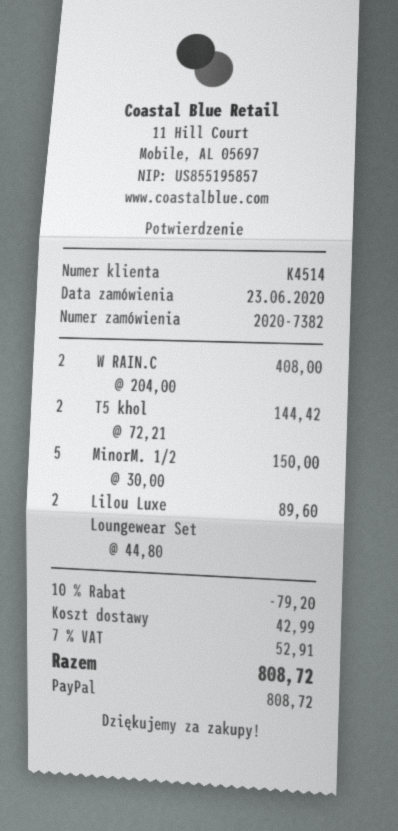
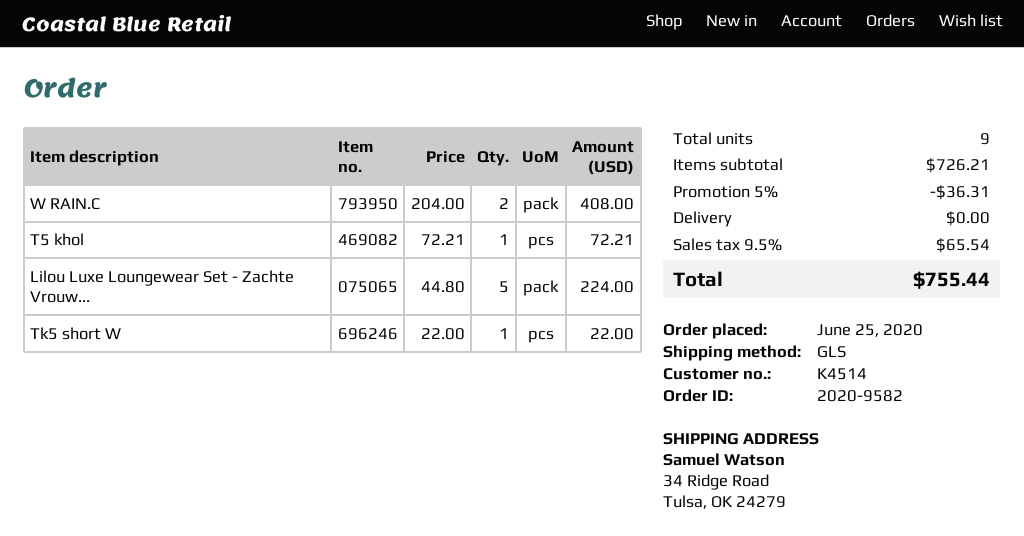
order number: 2020-7382 -> 2020-9582
order date: 2020-06-23 -> 2020-06-25
T5 khol: 2 x 72.21 = 144.42 -> 1 x 72.21 = 72.21
MinorM. 1/2: 5 x 30.00 = 150.00 -> none
Lilou Luxe Loungewear Set: 2 x 44.80 = 89.60 -> 5 x 44.80 = 224.00
Tk5 short W: none -> 1 x 22.00 = 22.00
discount: 10% = 79.20 -> 5% = 36.31
shipping: 42.99 -> 0.00
tax: 7% = 52.91 -> 9.5% = 65.54
total: 808.72 -> 755.44

